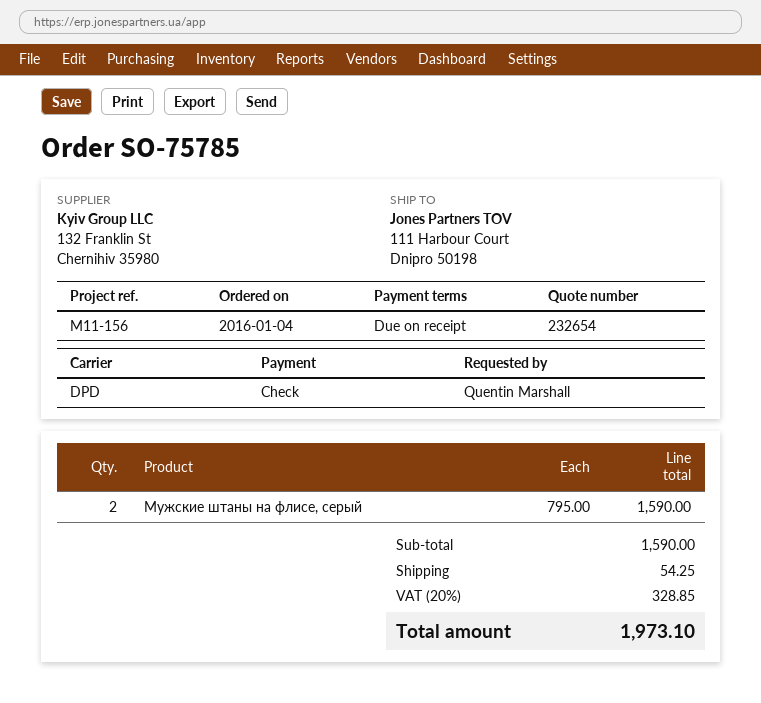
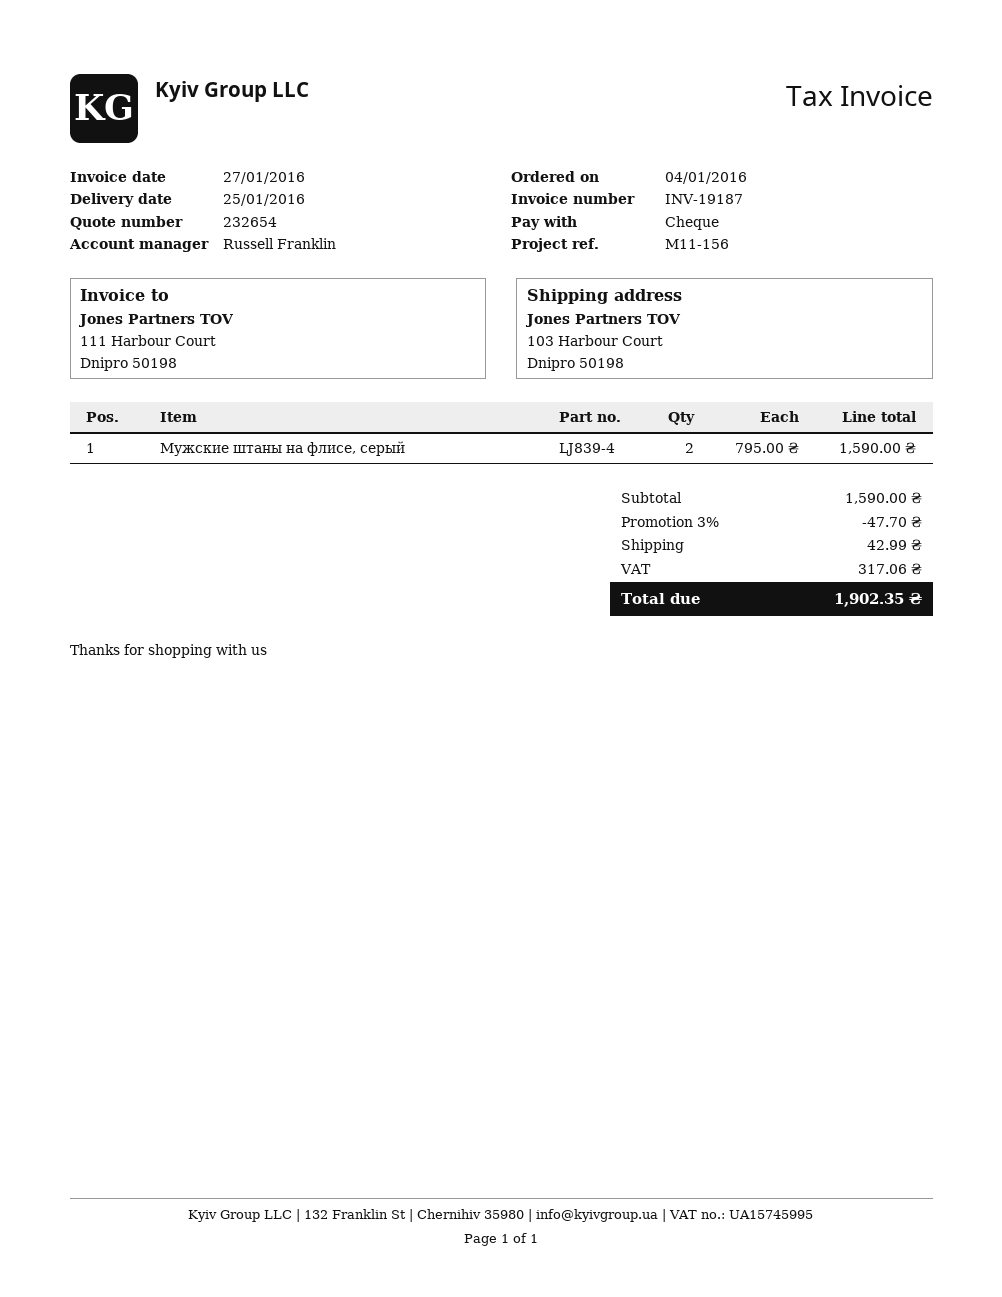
ship to: 111 Harbour Court, Dnipro 50198 -> 103 Harbour Court, Dnipro 50198
discount: none -> 3% = 47.70
shipping: 54.25 -> 42.99
tax: 328.85 -> 317.06
total: 1973.10 -> 1902.35

